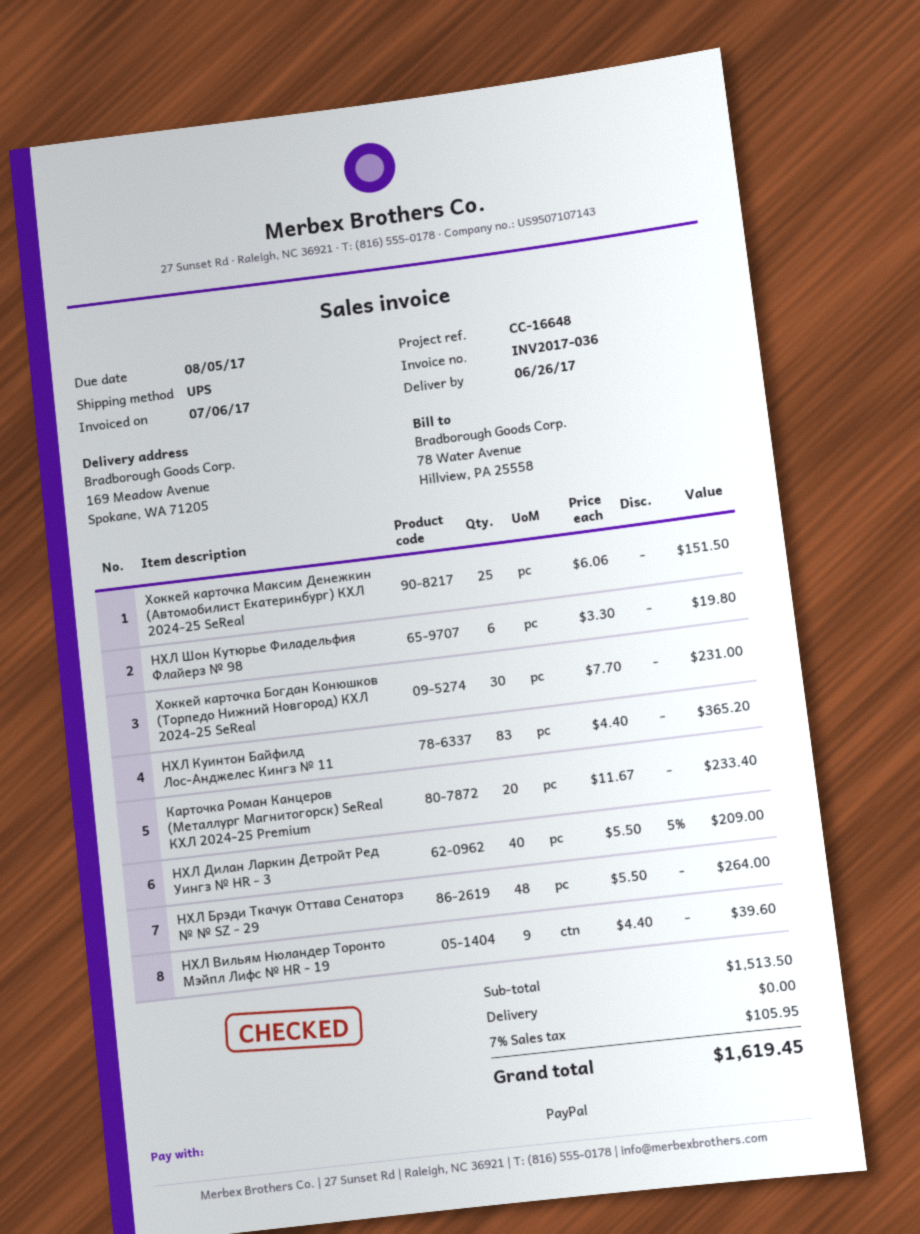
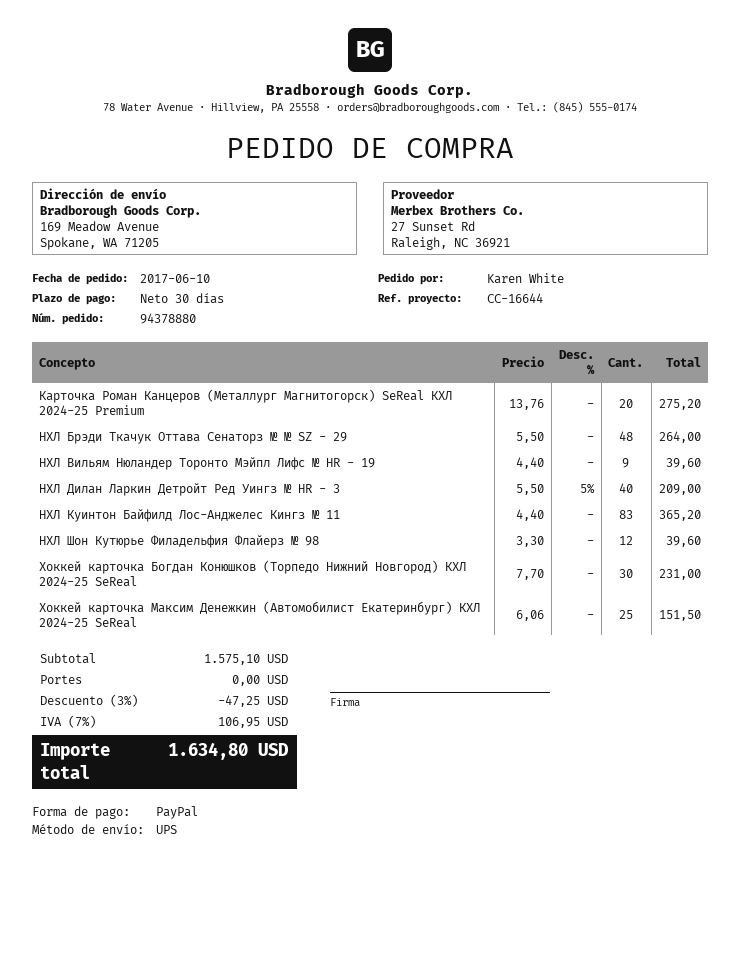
reference: CC-16648 -> CC-16644
НХЛ Шон Кутюрье Филадельфия Флайерз № 98: 6 x 3.30 = 19.80 -> 12 x 3.30 = 39.60
Карточка Роман Канцеров (Металлург Магнитогорск) SeReal КХЛ 2024-25 Premium: 20 x 11.67 = 233.40 -> 20 x 13.76 = 275.20
subtotal: 1513.50 -> 1575.10
discount: none -> 3% = 47.25
tax: 7% = 105.95 -> 7% = 106.95
total: 1619.45 -> 1634.80

